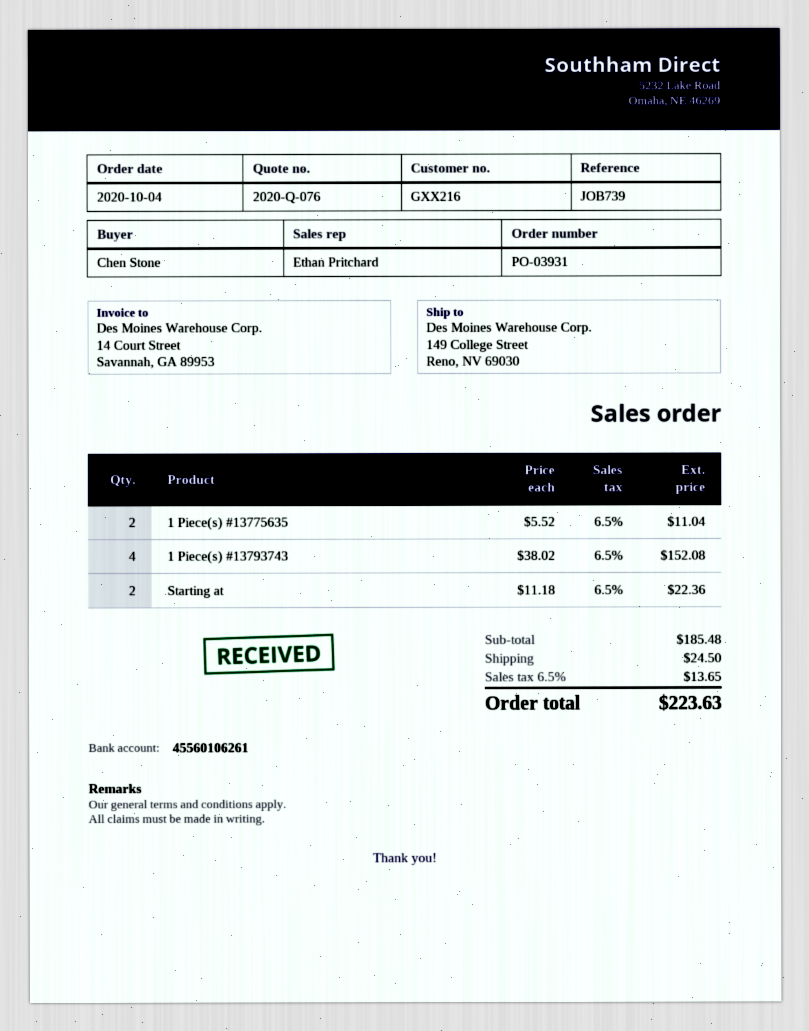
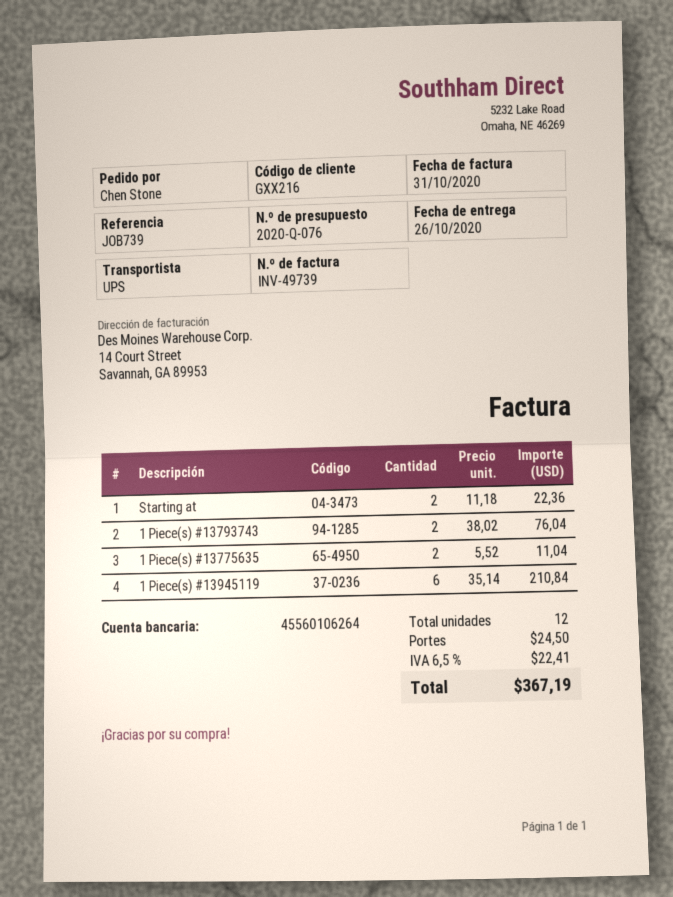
bank account: 45560106261 -> 45560106264
1 Piece(s) #13793743: 4 x 38.02 = 152.08 -> 2 x 38.02 = 76.04
1 Piece(s) #13945119: none -> 6 x 35.14 = 210.84
tax: 6.5% = 13.65 -> 6.5% = 22.41
total: 223.63 -> 367.19

